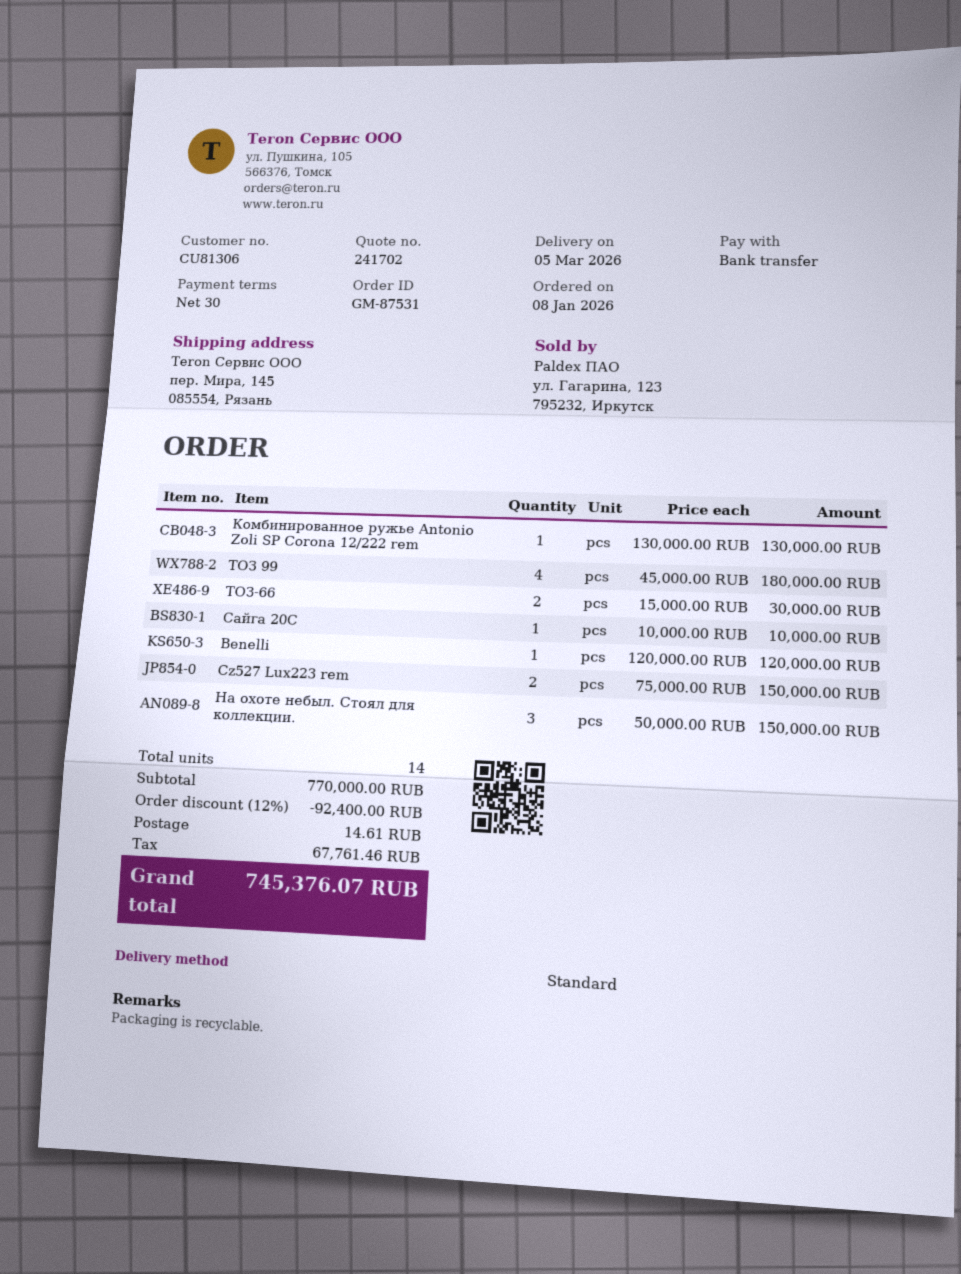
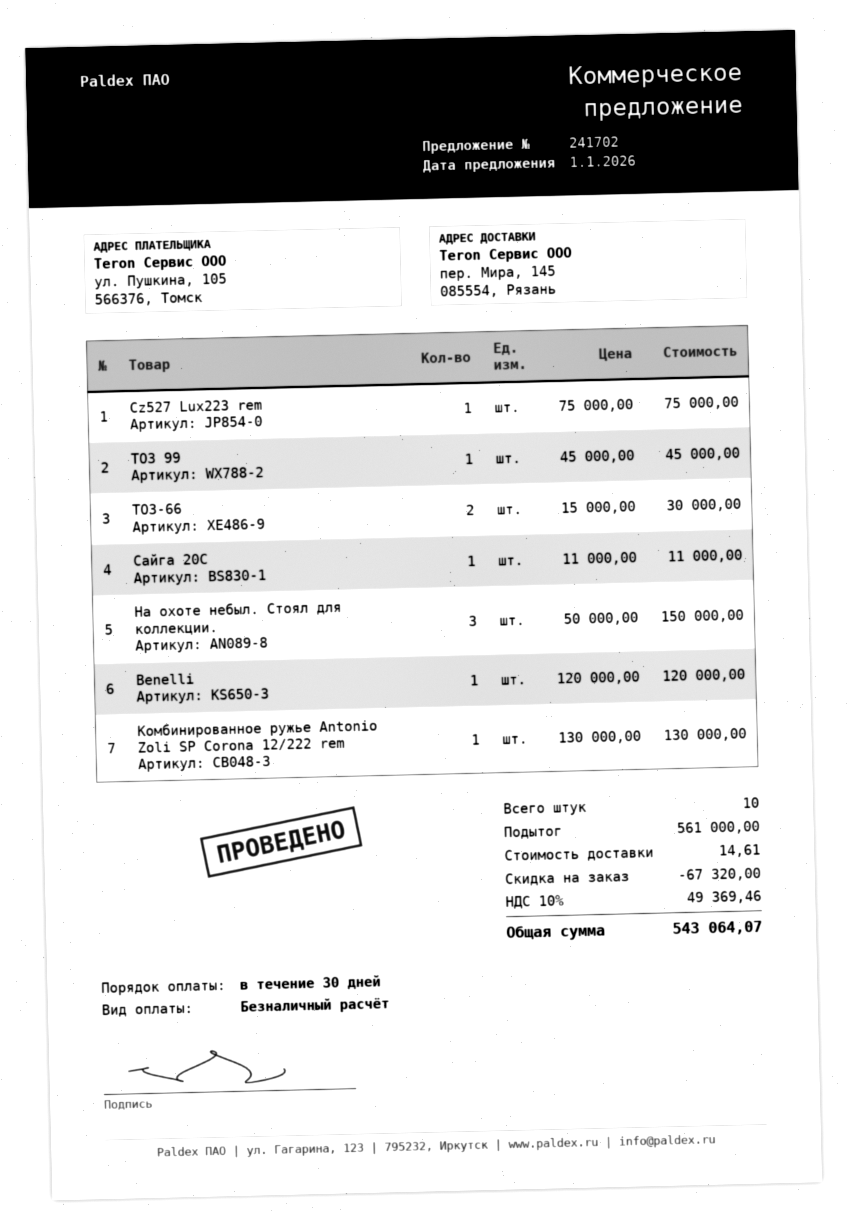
ТОЗ 99: 4 x 45000.00 = 180000.00 -> 1 x 45000.00 = 45000.00
Сайга 20С: 1 x 10000.00 = 10000.00 -> 1 x 11000.00 = 11000.00
Cz527 Lux223 rem: 2 x 75000.00 = 150000.00 -> 1 x 75000.00 = 75000.00
total quantity: 14 -> 10
subtotal: 770000.00 -> 561000.00
discount: 92400.00 -> 67320.00
tax: 67761.46 -> 49369.46
total: 745376.07 -> 543064.07

